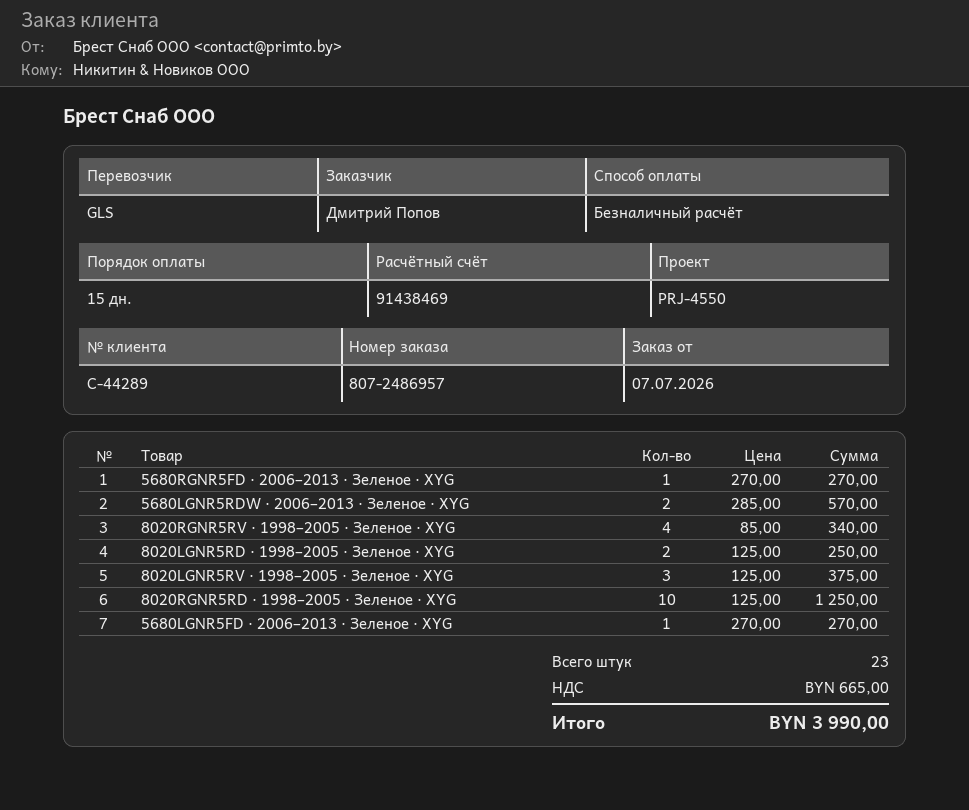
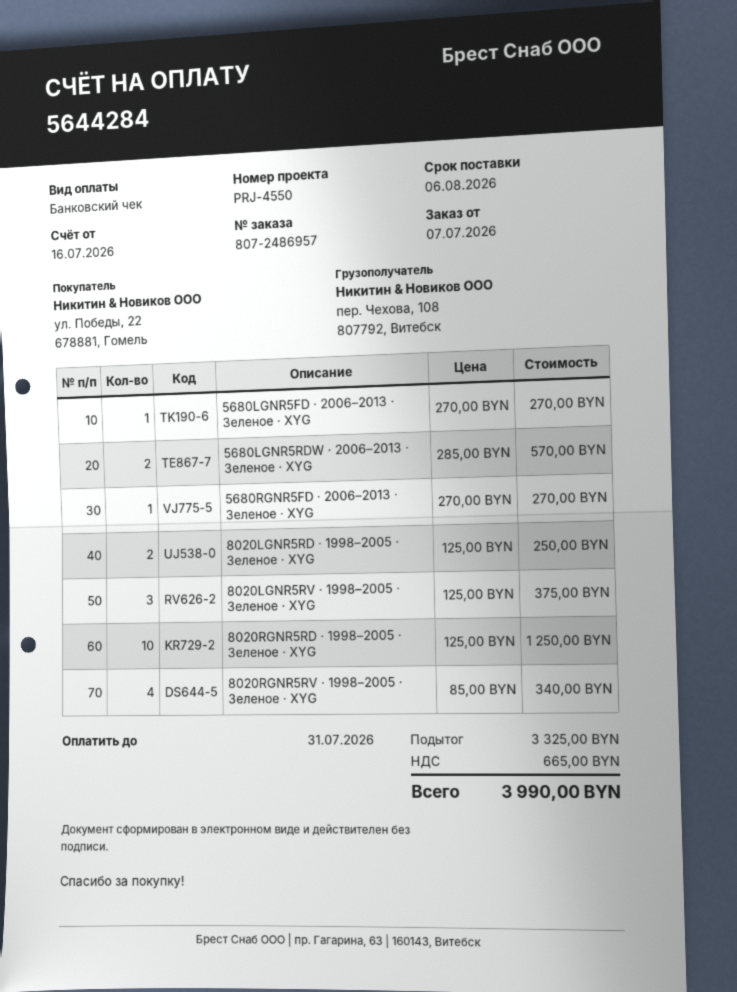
payment method: bank transfer -> cheque

